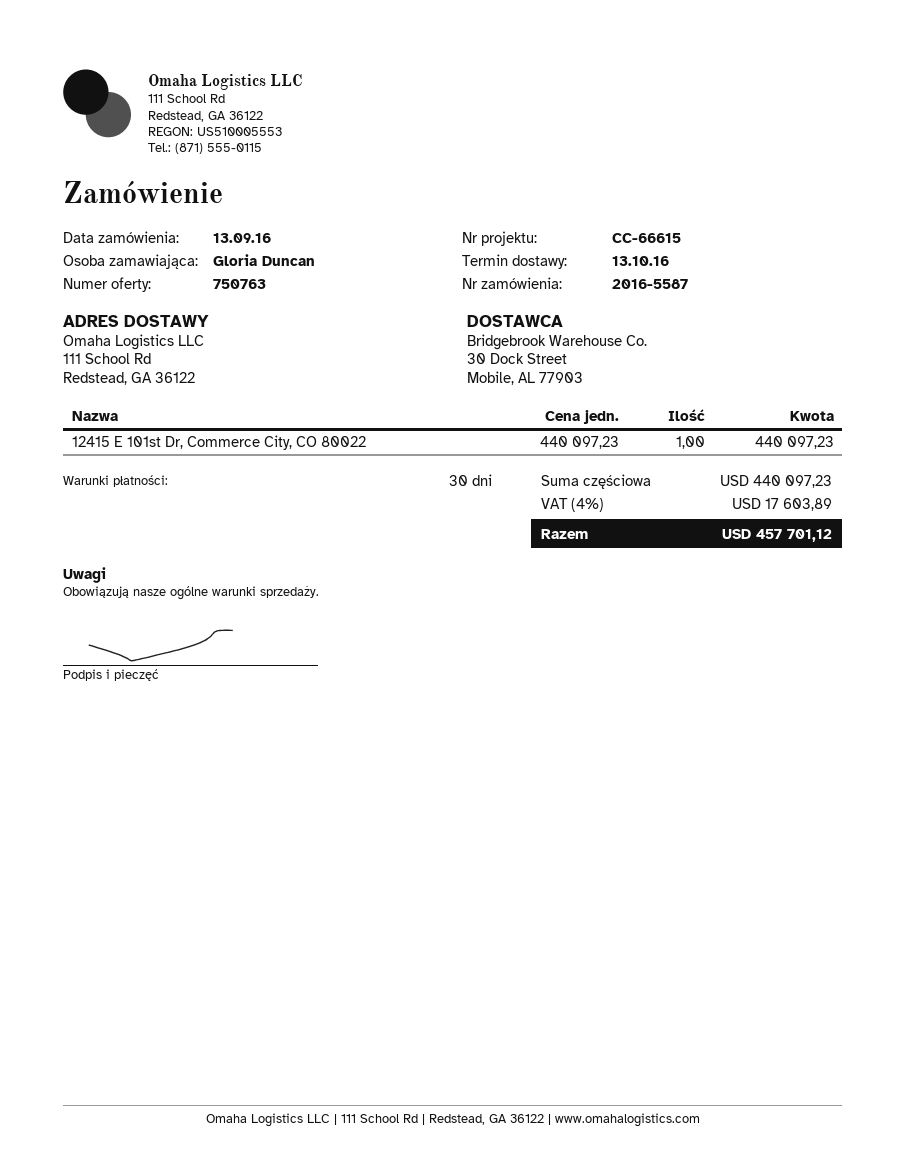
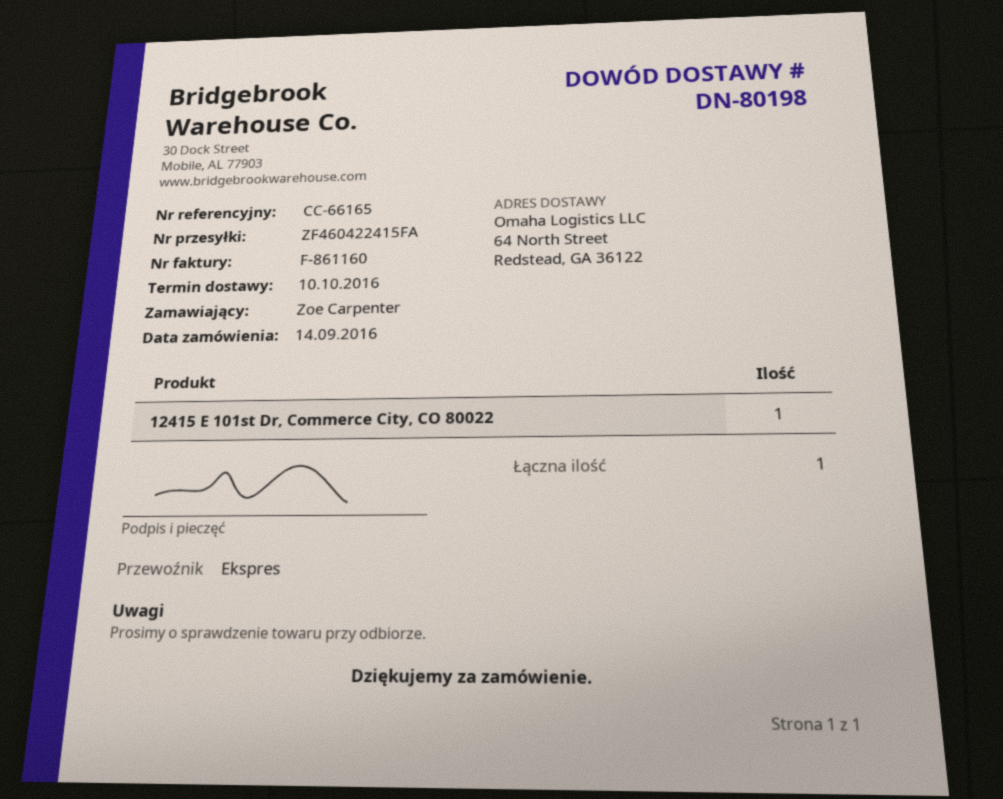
order date: 2016-09-13 -> 2016-09-14
delivery date: 2016-10-13 -> 2016-10-10
reference: CC-66615 -> CC-66165
ordered by: Gloria Duncan -> Zoe Carpenter
ship to: 111 School Rd, Redstead, GA 36122 -> 64 North Street, Redstead, GA 36122

